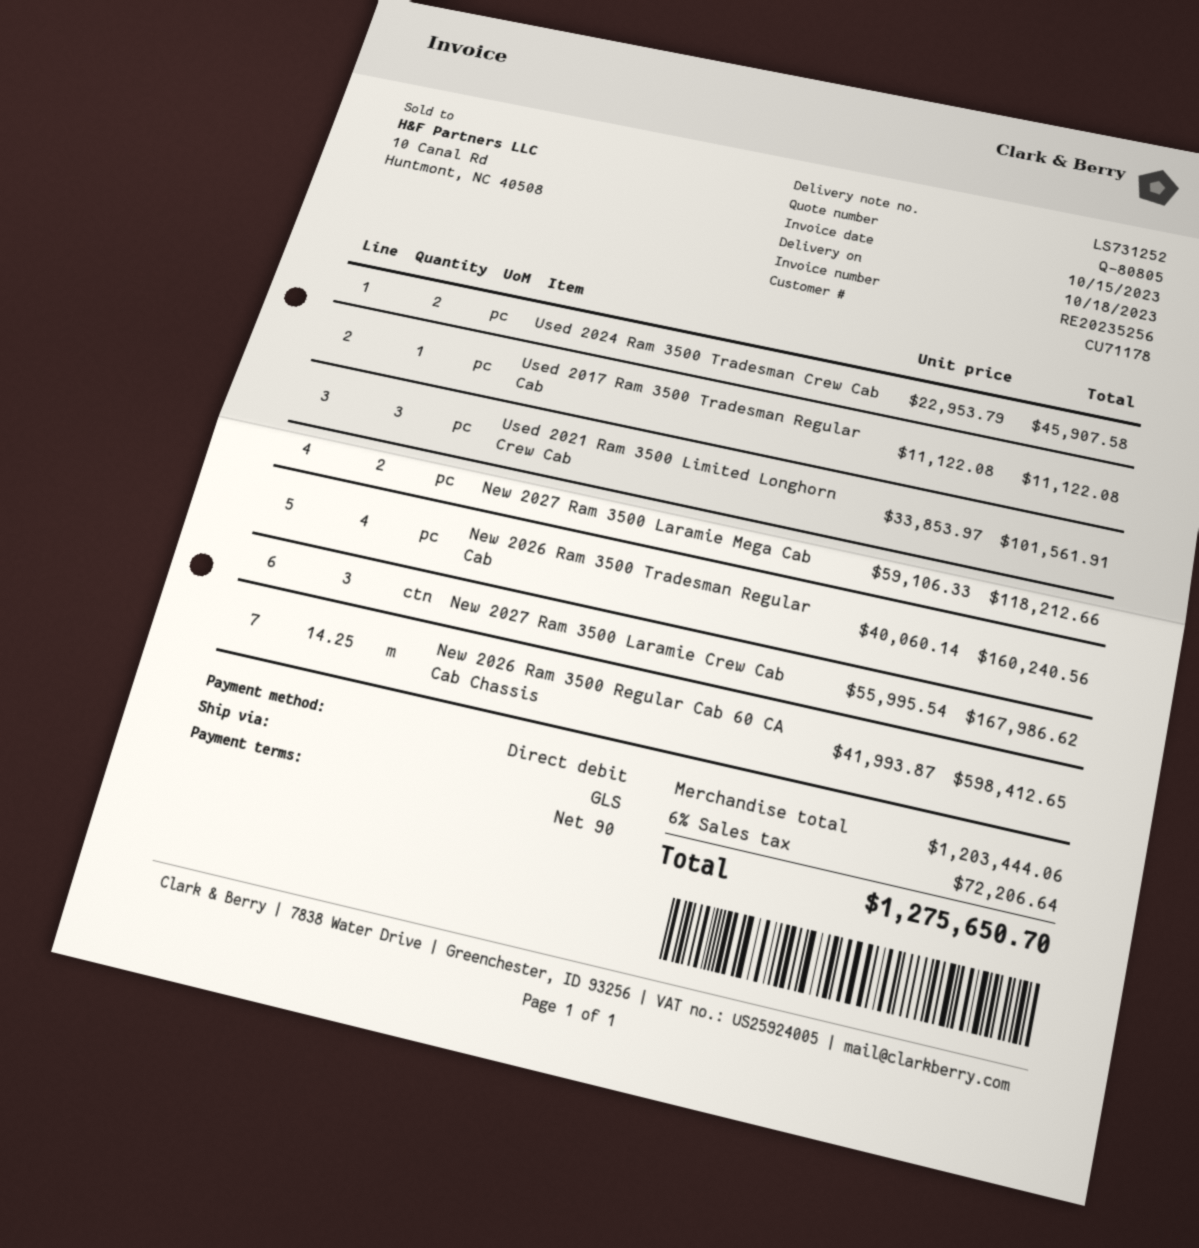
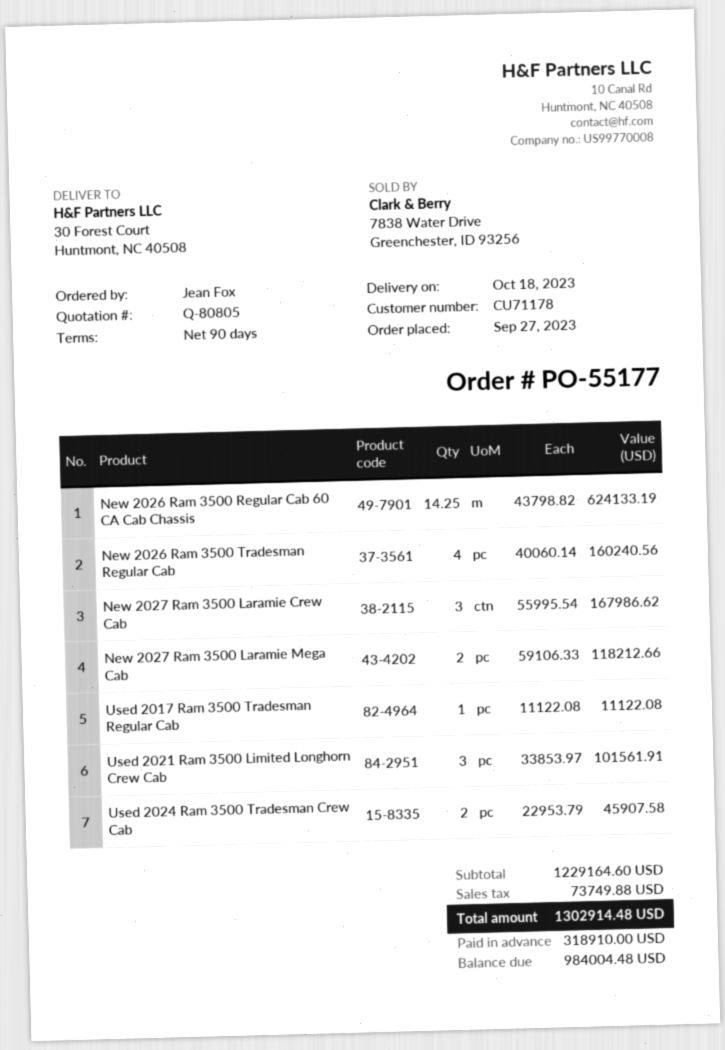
New 2026 Ram 3500 Regular Cab 60 CA Cab Chassis: 14.25 x 41993.87 = 598412.65 -> 14.25 x 43798.82 = 624133.19
subtotal: 1203444.06 -> 1229164.60
tax: 72206.64 -> 73749.88
total: 1275650.70 -> 1302914.48

